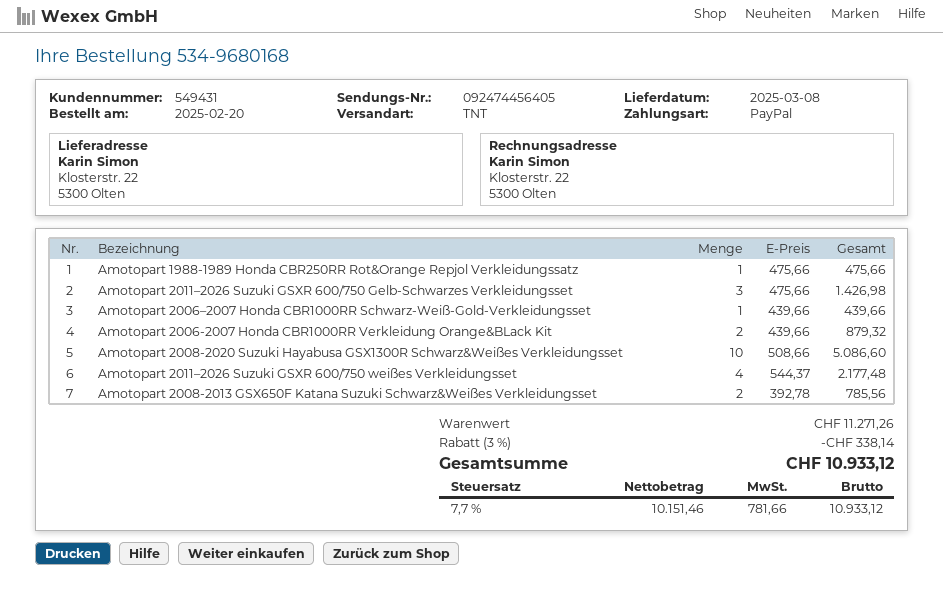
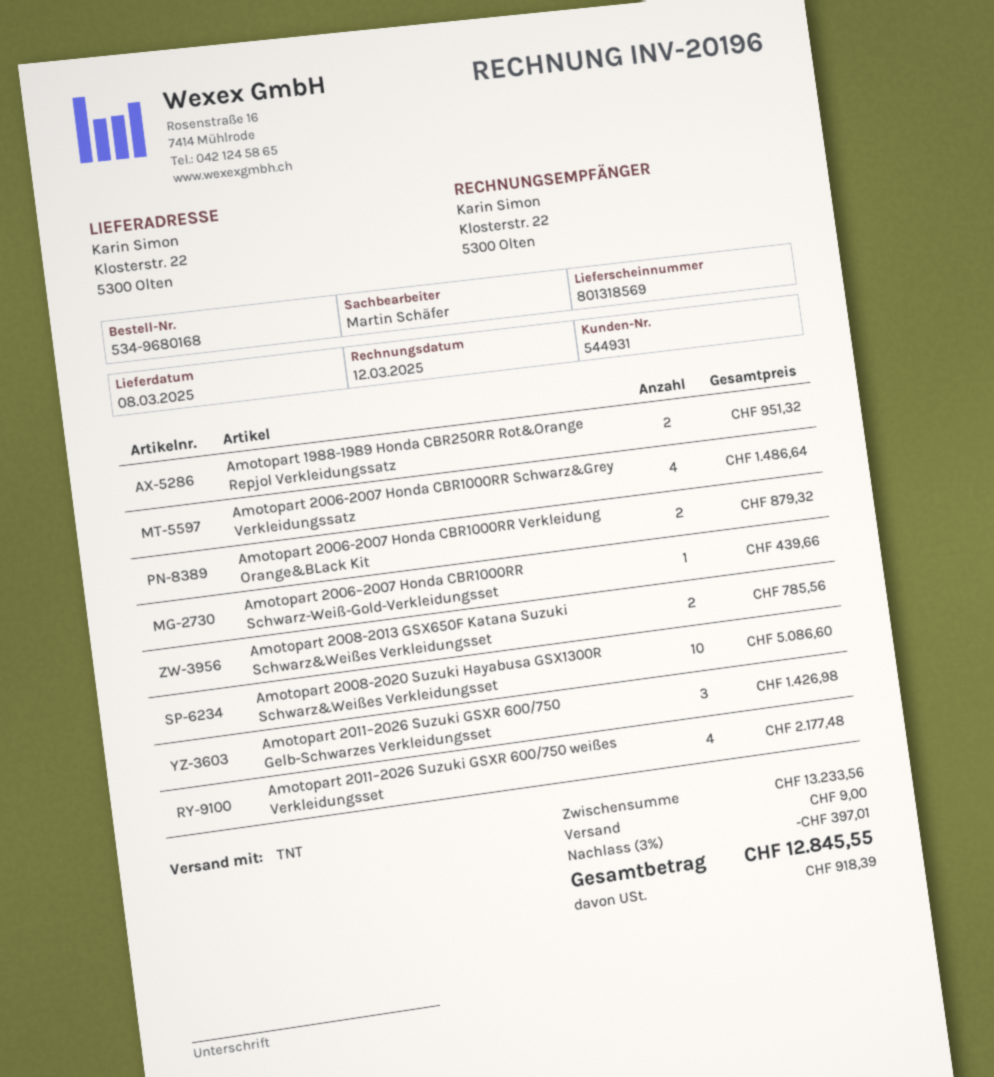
customer number: 549431 -> 544931
Amotopart 1988-1989 Honda CBR250RR Rot&Orange Repjol Verkleidungssatz: 1 for 475.66 -> 2 for 951.32
Amotopart 2006-2007 Honda CBR1000RR Schwarz&Grey Verkleidungssatz: none -> 4 for 1486.64
subtotal: 11271.26 -> 13233.56
discount: 3% = 338.14 -> 3% = 397.01
shipping: none -> 9.00
tax: 781.66 -> 918.39
total: 10933.12 -> 12845.55

